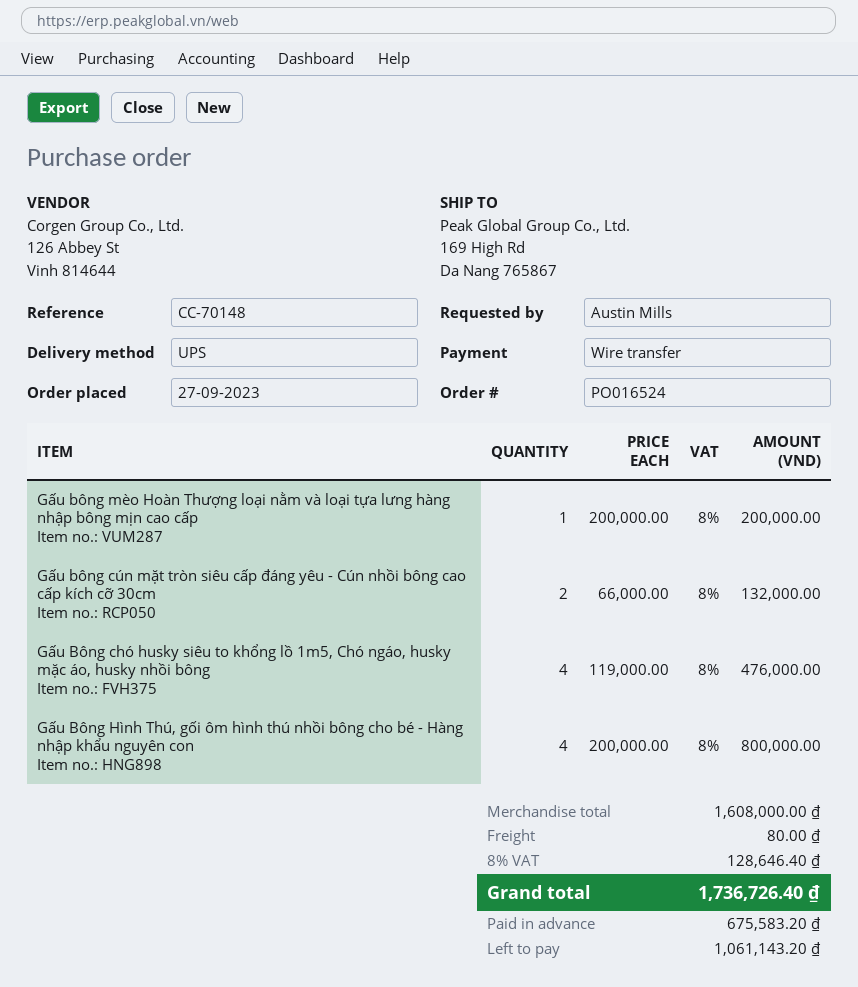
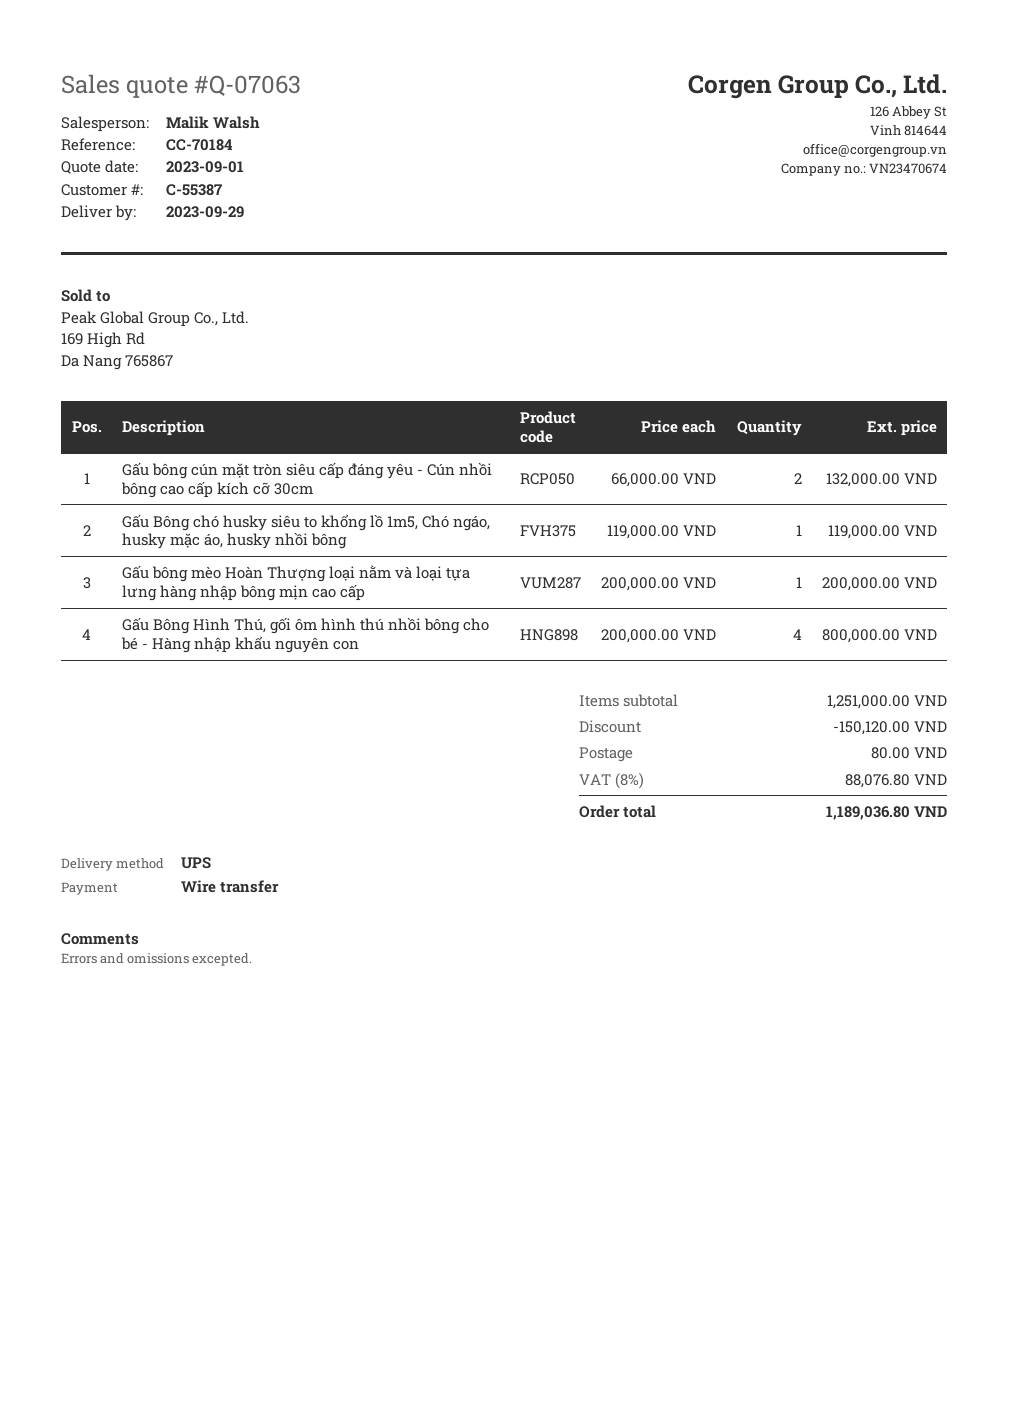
reference: CC-70148 -> CC-70184
Gấu Bông chó husky siêu to khổng lồ 1m5, Chó ngáo, husky mặc áo, husky nhồi bông: 4 x 119000.00 = 476000.00 -> 1 x 119000.00 = 119000.00
subtotal: 1608000.00 -> 1251000.00
discount: none -> 150120.00
tax: 8% = 128646.40 -> 8% = 88076.80
total: 1736726.40 -> 1189036.80

